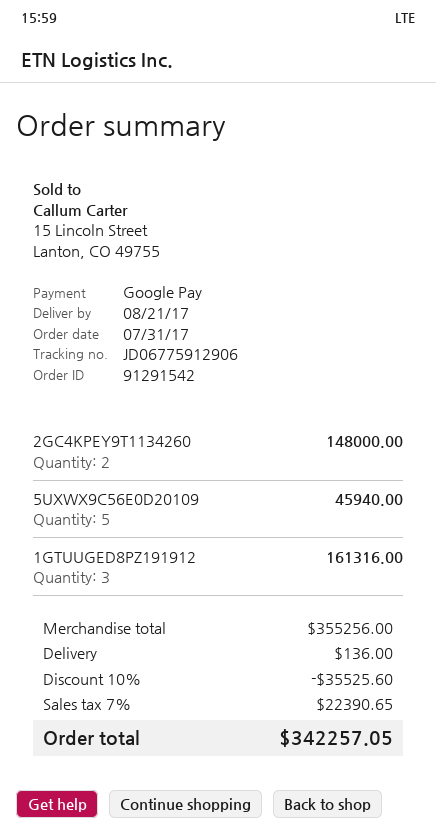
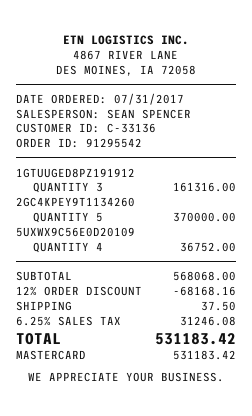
order number: 91291542 -> 91295542
payment method: Google Pay -> Mastercard
2GC4KPEY9T1134260: 2 for 148000.00 -> 5 for 370000.00
5UXWX9C56E0D20109: 5 for 45940.00 -> 4 for 36752.00
subtotal: 355256.00 -> 568068.00
discount: 10% = 35525.60 -> 12% = 68168.16
shipping: 136.00 -> 37.50
tax: 7% = 22390.65 -> 6.25% = 31246.08
total: 342257.05 -> 531183.42

